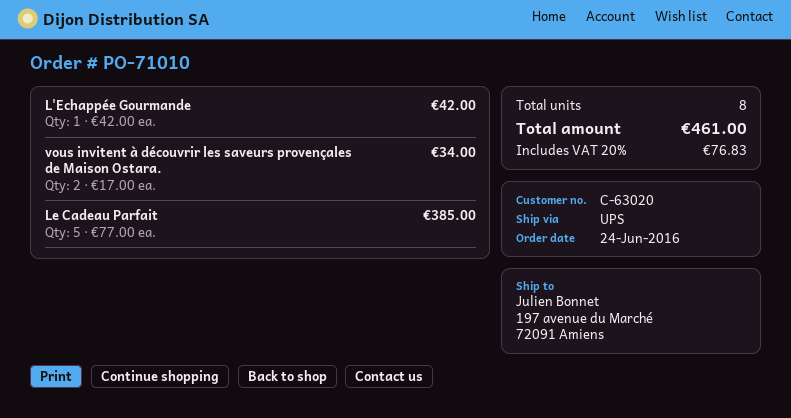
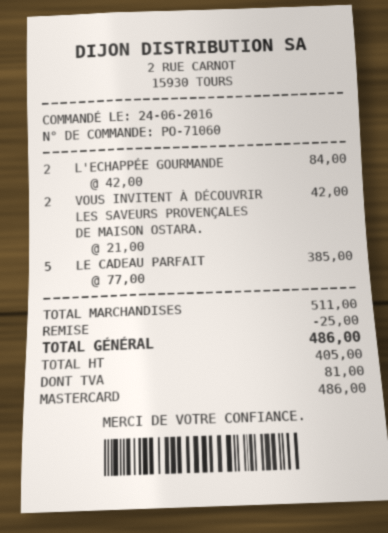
order number: PO-71010 -> PO-71060
L'Echappée Gourmande: 1 x 42.00 = 42.00 -> 2 x 42.00 = 84.00
vous invitent à découvrir les saveurs provençales de Maison Ostara.: 2 x 17.00 = 34.00 -> 2 x 21.00 = 42.00
discount: none -> 25.00
tax: 76.83 -> 81.00
total: 461.00 -> 486.00

